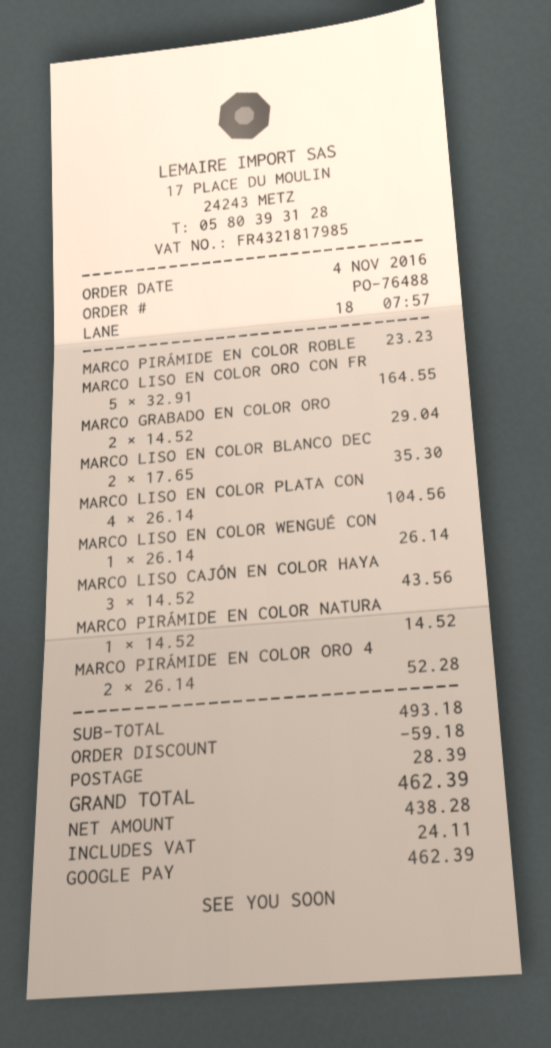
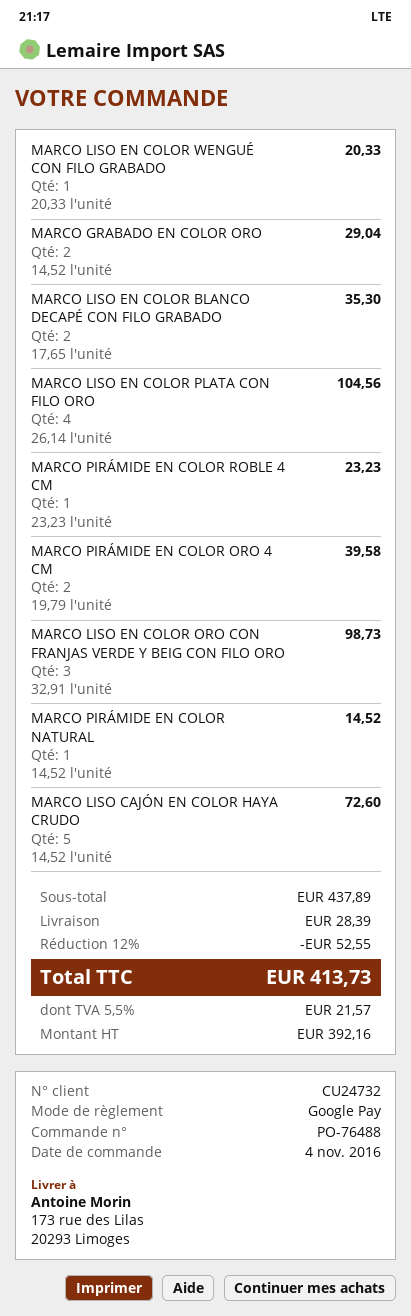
MARCO LISO EN COLOR ORO CON FR: 5 x 32.91 = 164.55 -> 3 x 32.91 = 98.73
MARCO LISO EN COLOR WENGUÉ CON: 1 x 26.14 = 26.14 -> 1 x 20.33 = 20.33
MARCO LISO CAJÓN EN COLOR HAYA: 3 x 14.52 = 43.56 -> 5 x 14.52 = 72.60
MARCO PIRÁMIDE EN COLOR ORO 4: 2 x 26.14 = 52.28 -> 2 x 19.79 = 39.58
subtotal: 493.18 -> 437.89
discount: 59.18 -> 52.55
net: 438.28 -> 392.16
tax: 24.11 -> 21.57
total: 462.39 -> 413.73

